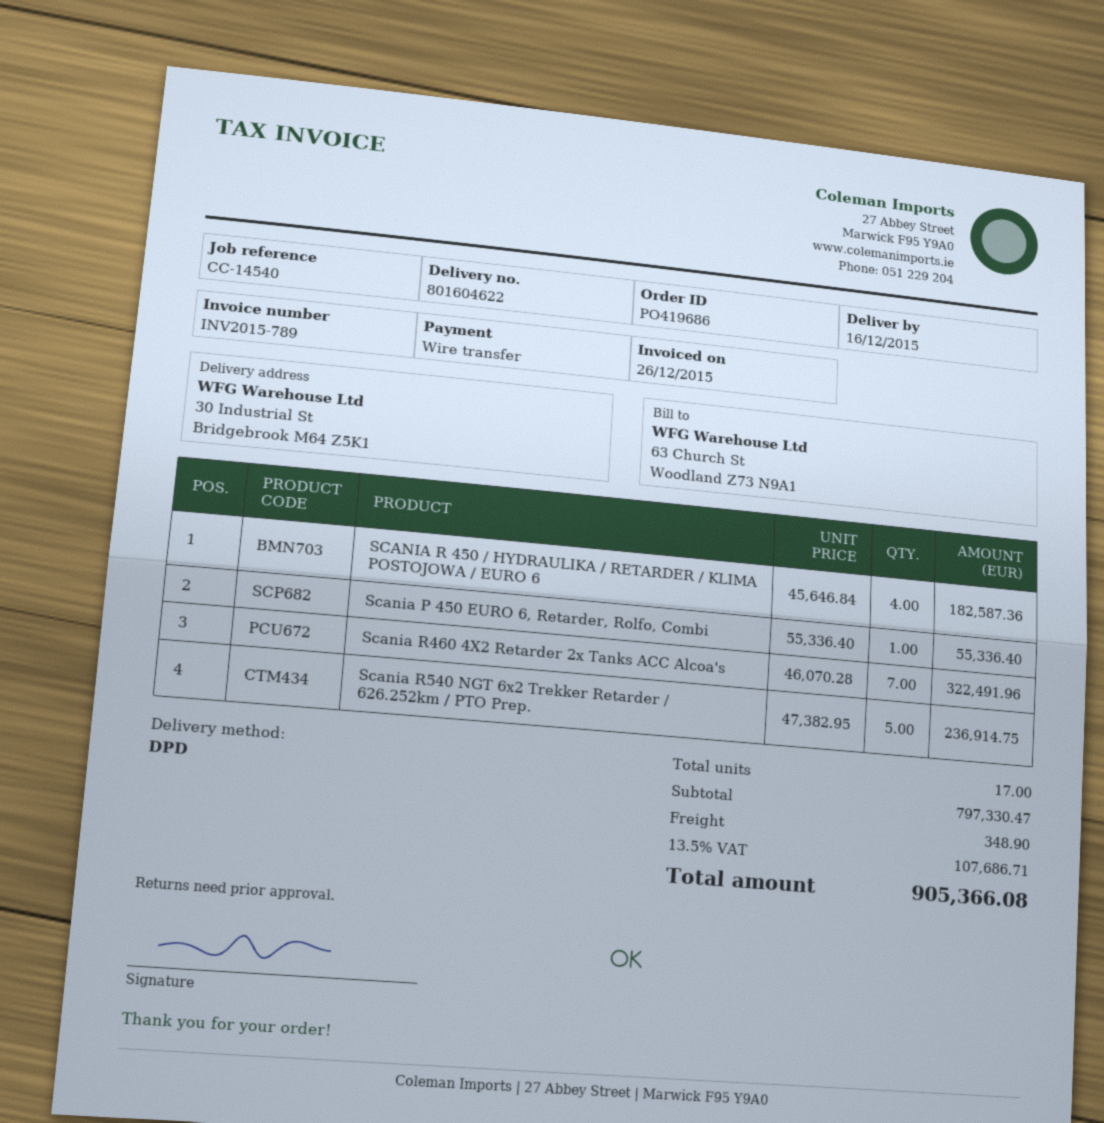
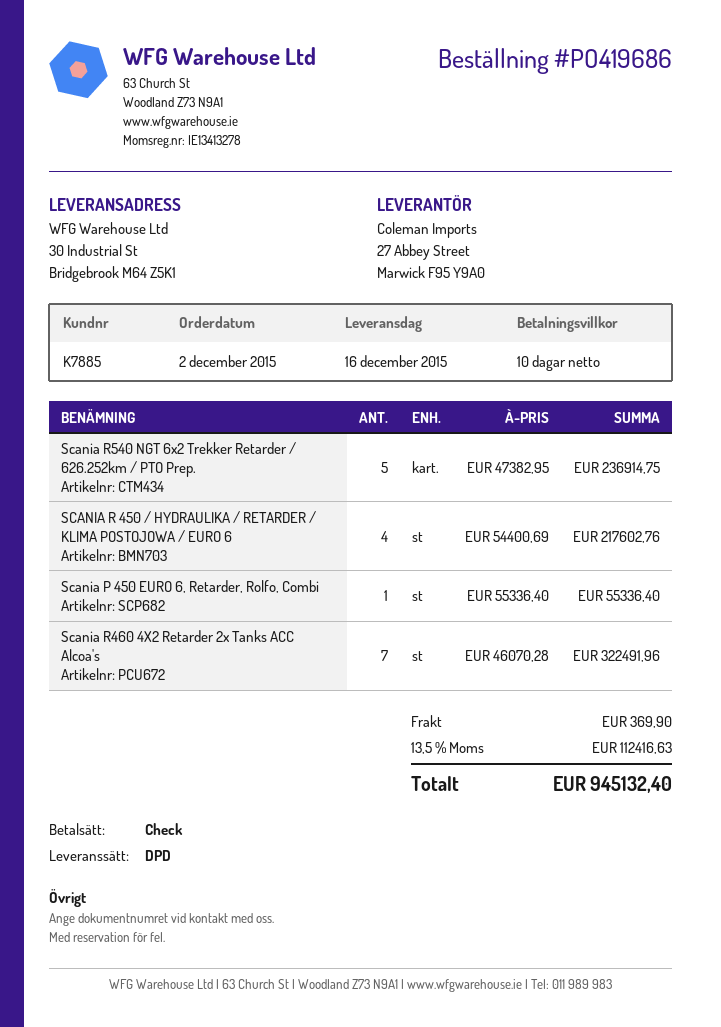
payment method: bank transfer -> cheque
SCANIA R 450 / HYDRAULIKA / RETARDER / KLIMA POSTOJOWA / EURO 6: 4 x 45646.84 = 182587.36 -> 4 x 54400.69 = 217602.76
shipping: 348.90 -> 369.90
tax: 13.5% = 107686.71 -> 13.5% = 112416.63
total: 905366.08 -> 945132.40

